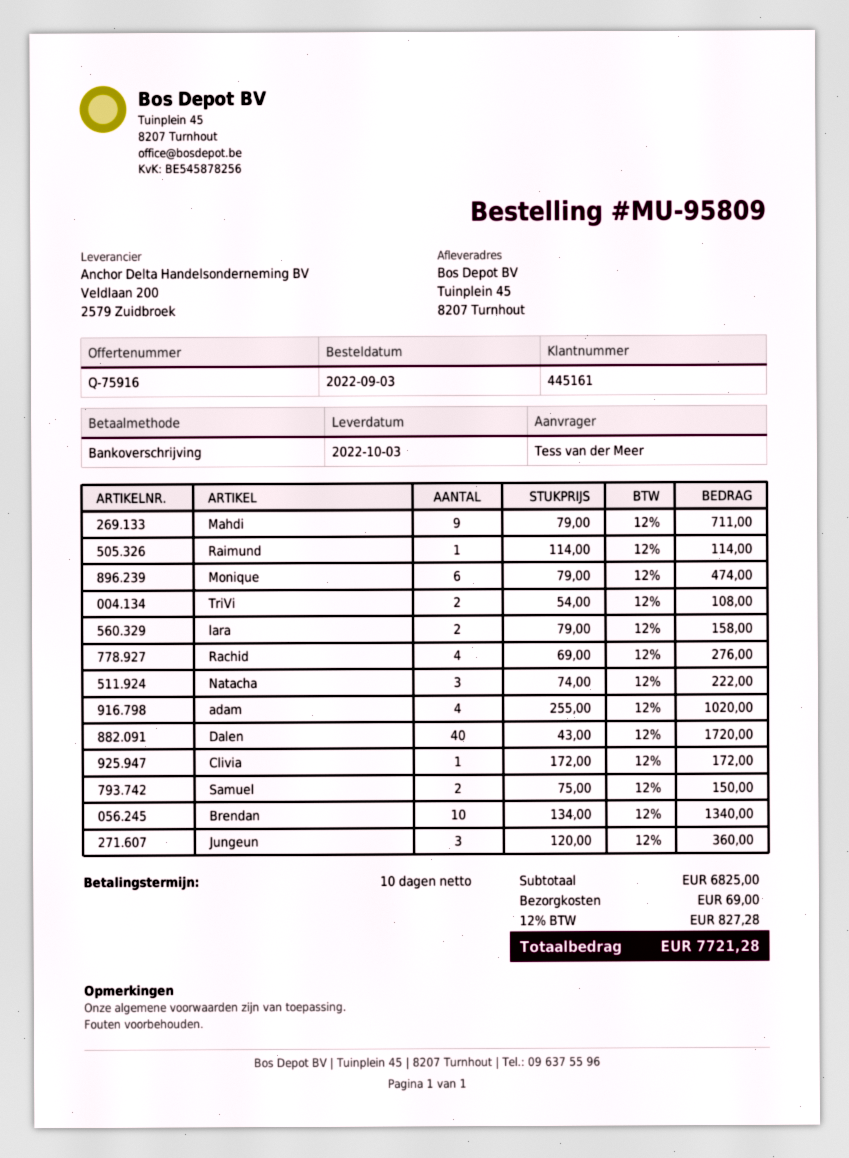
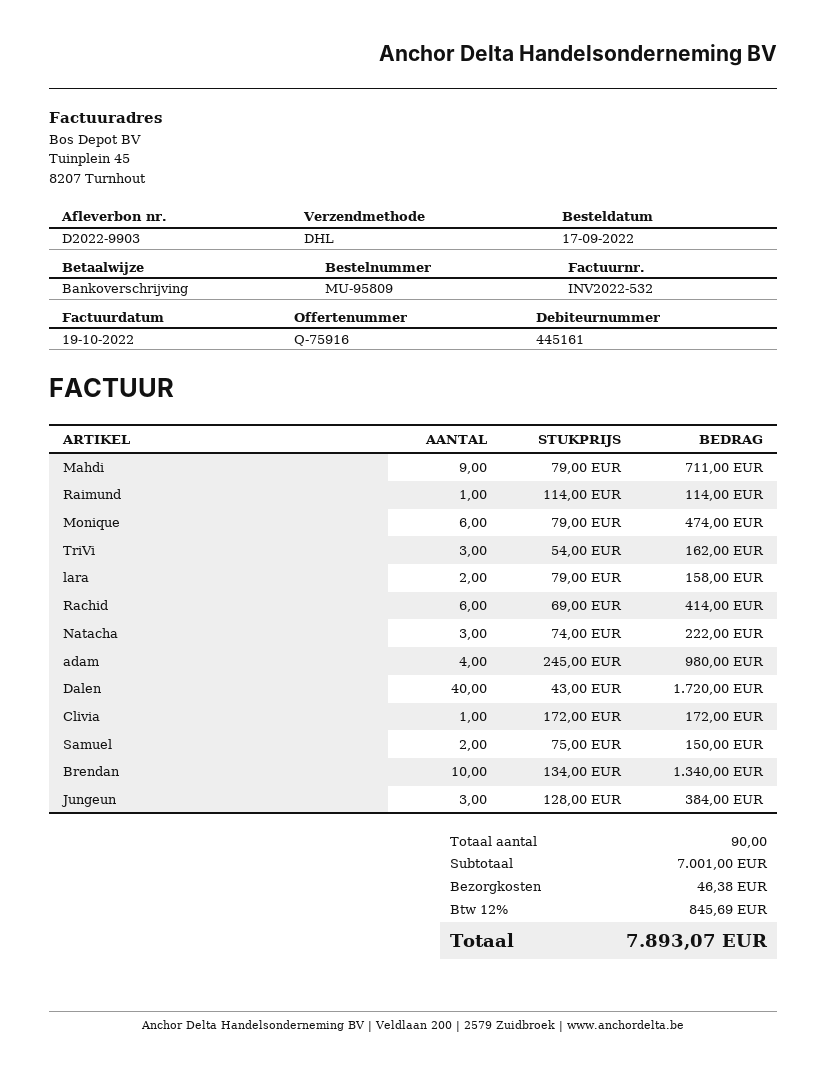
order date: 2022-09-03 -> 2022-09-17
TriVi: 2 x 54.00 = 108.00 -> 3 x 54.00 = 162.00
Rachid: 4 x 69.00 = 276.00 -> 6 x 69.00 = 414.00
adam: 4 x 255.00 = 1020.00 -> 4 x 245.00 = 980.00
Jungeun: 3 x 120.00 = 360.00 -> 3 x 128.00 = 384.00
subtotal: 6825.00 -> 7001.00
shipping: 69.00 -> 46.38
tax: 12% = 827.28 -> 12% = 845.69
total: 7721.28 -> 7893.07

